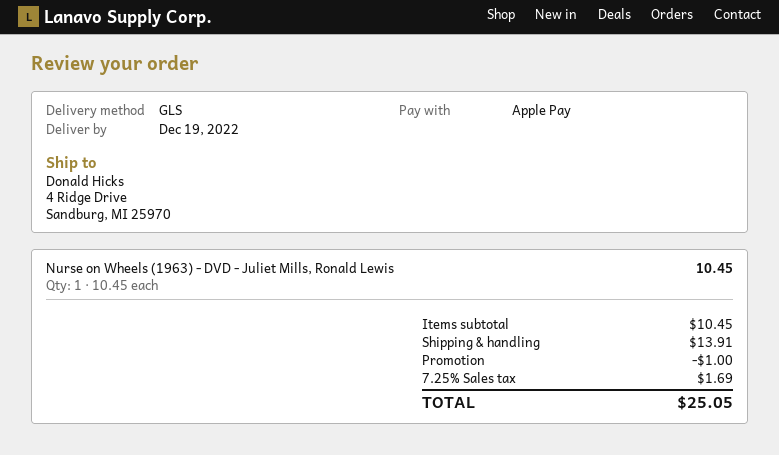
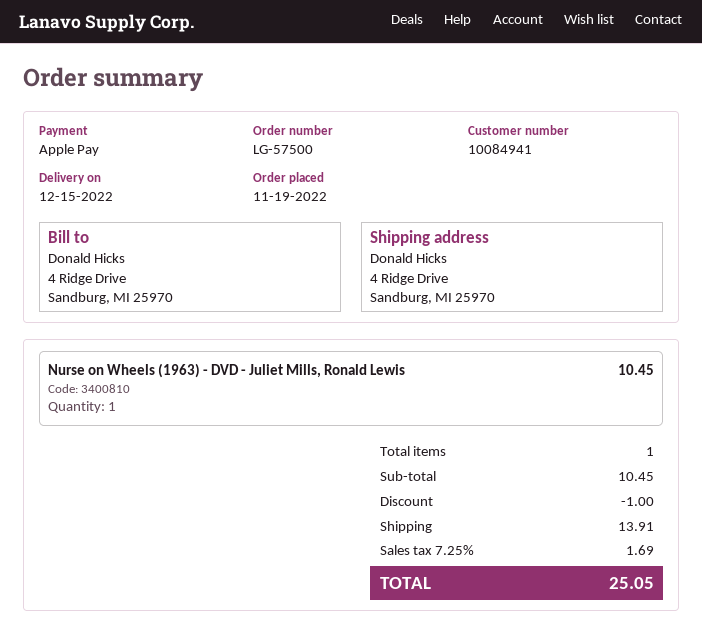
delivery date: 2022-12-19 -> 2022-12-15

